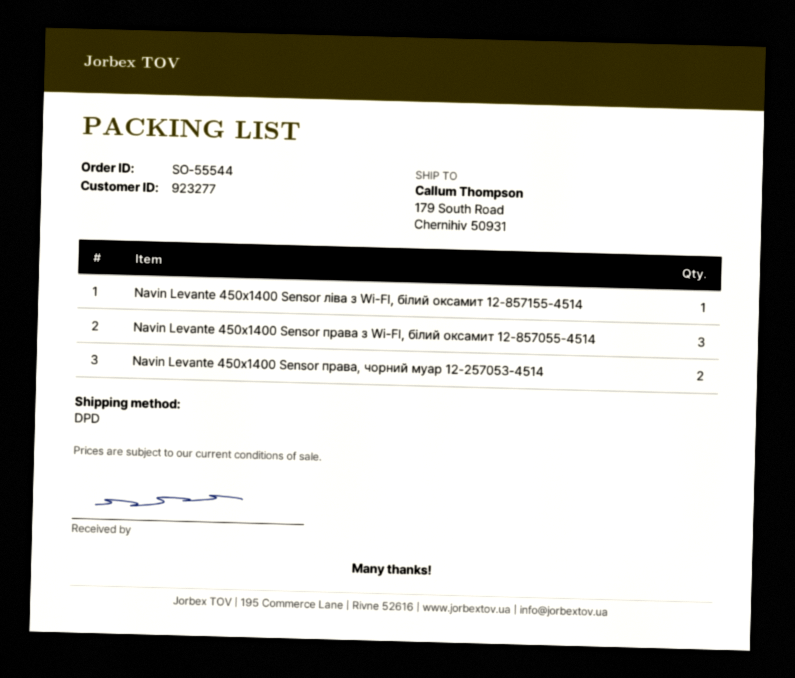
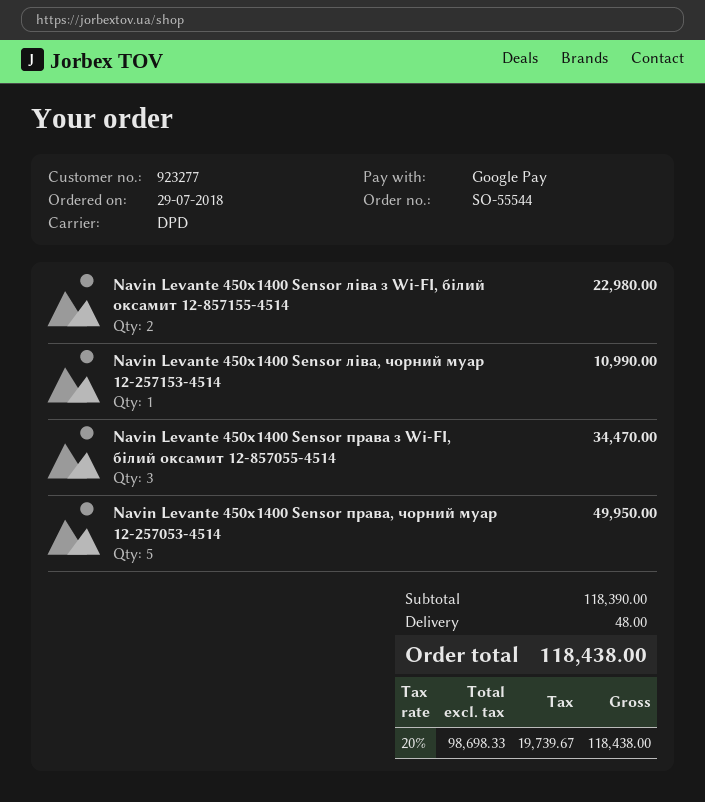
Navin Levante 450х1400 Sensor ліва з Wi-FI, білий оксамит 12-857155-4514: 1 -> 2
Navin Levante 450х1400 Sensor права, чорний муар 12-257053-4514: 2 -> 5
Navin Levante 450х1400 Sensor ліва, чорний муар 12-257153-4514: none -> 1

